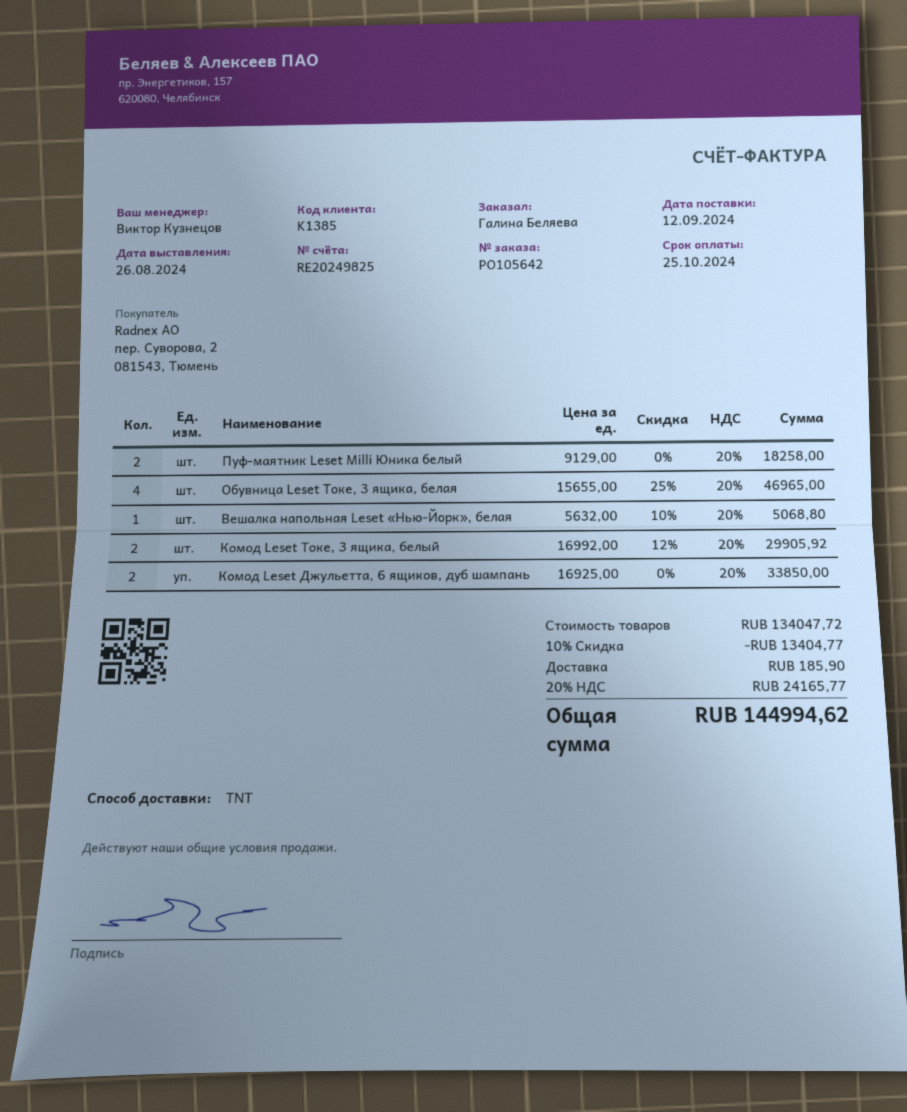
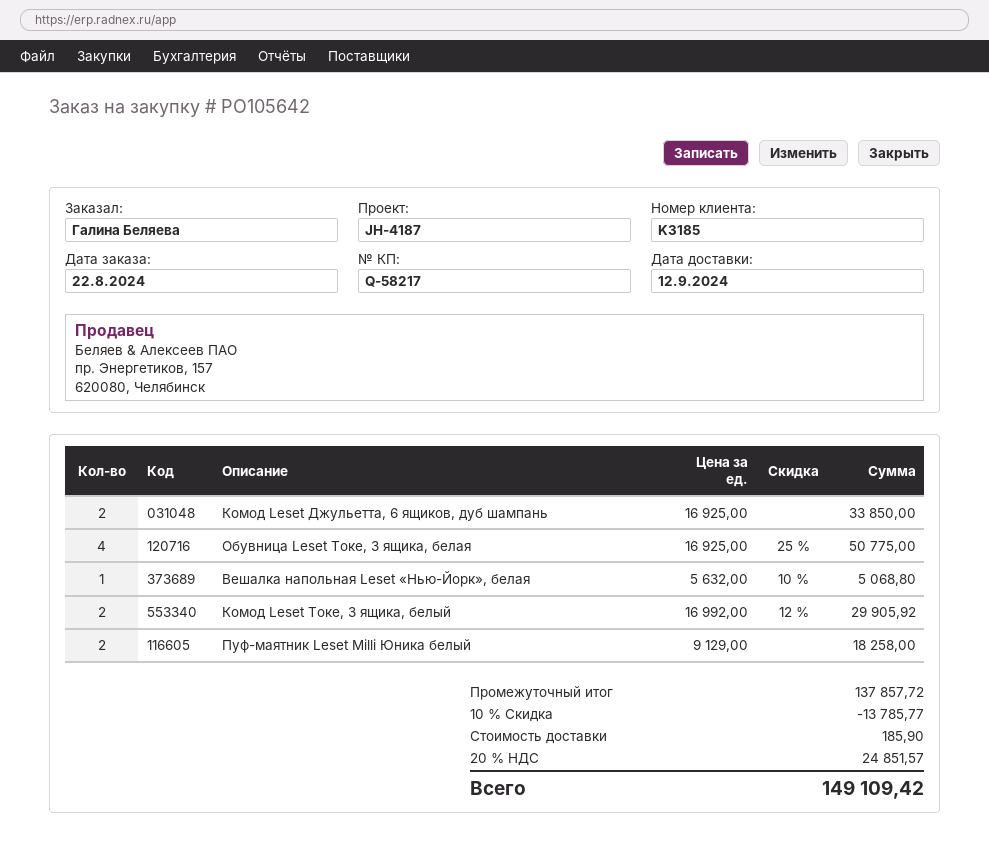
customer number: K1385 -> K3185
Обувница Leset Токе, 3 ящика, белая: 4 x 15655.00 - 25% = 46965.00 -> 4 x 16925.00 - 25% = 50775.00
subtotal: 134047.72 -> 137857.72
discount: 10% = 13404.77 -> 10% = 13785.77
tax: 20% = 24165.77 -> 20% = 24851.57
total: 144994.62 -> 149109.42

